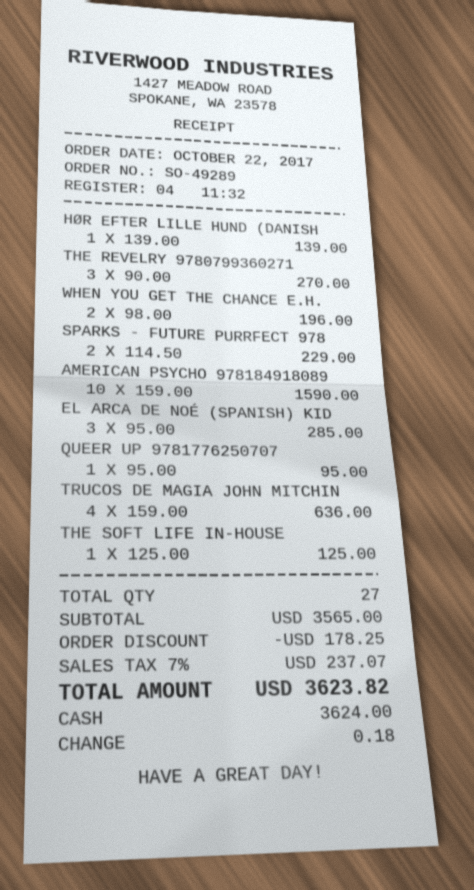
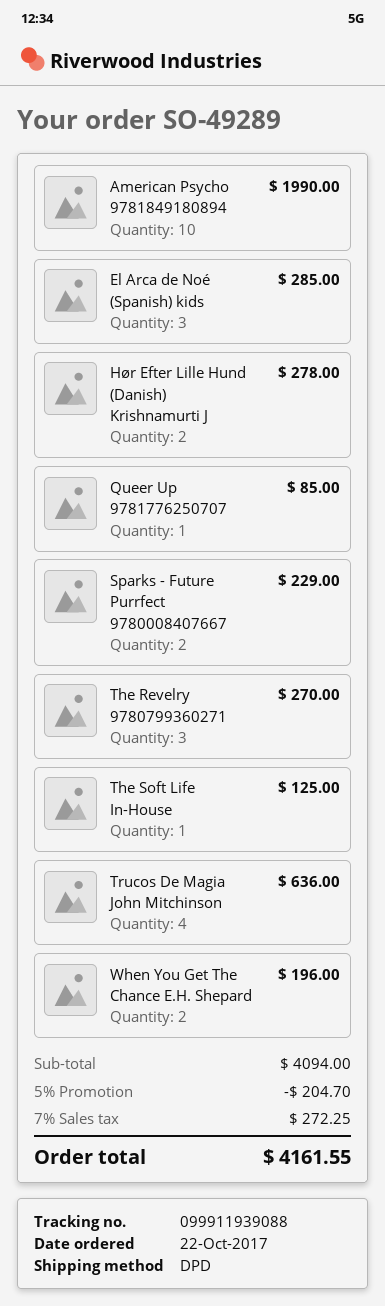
HØR EFTER LILLE HUND (DANISH: 1 for 139.00 -> 2 for 278.00
AMERICAN PSYCHO 978184918089: 10 for 1590.00 -> 10 for 1990.00
QUEER UP 9781776250707: 1 for 95.00 -> 1 for 85.00
subtotal: 3565.00 -> 4094.00
discount: 178.25 -> 204.70
tax: 7% = 237.07 -> 7% = 272.25
total: 3623.82 -> 4161.55

